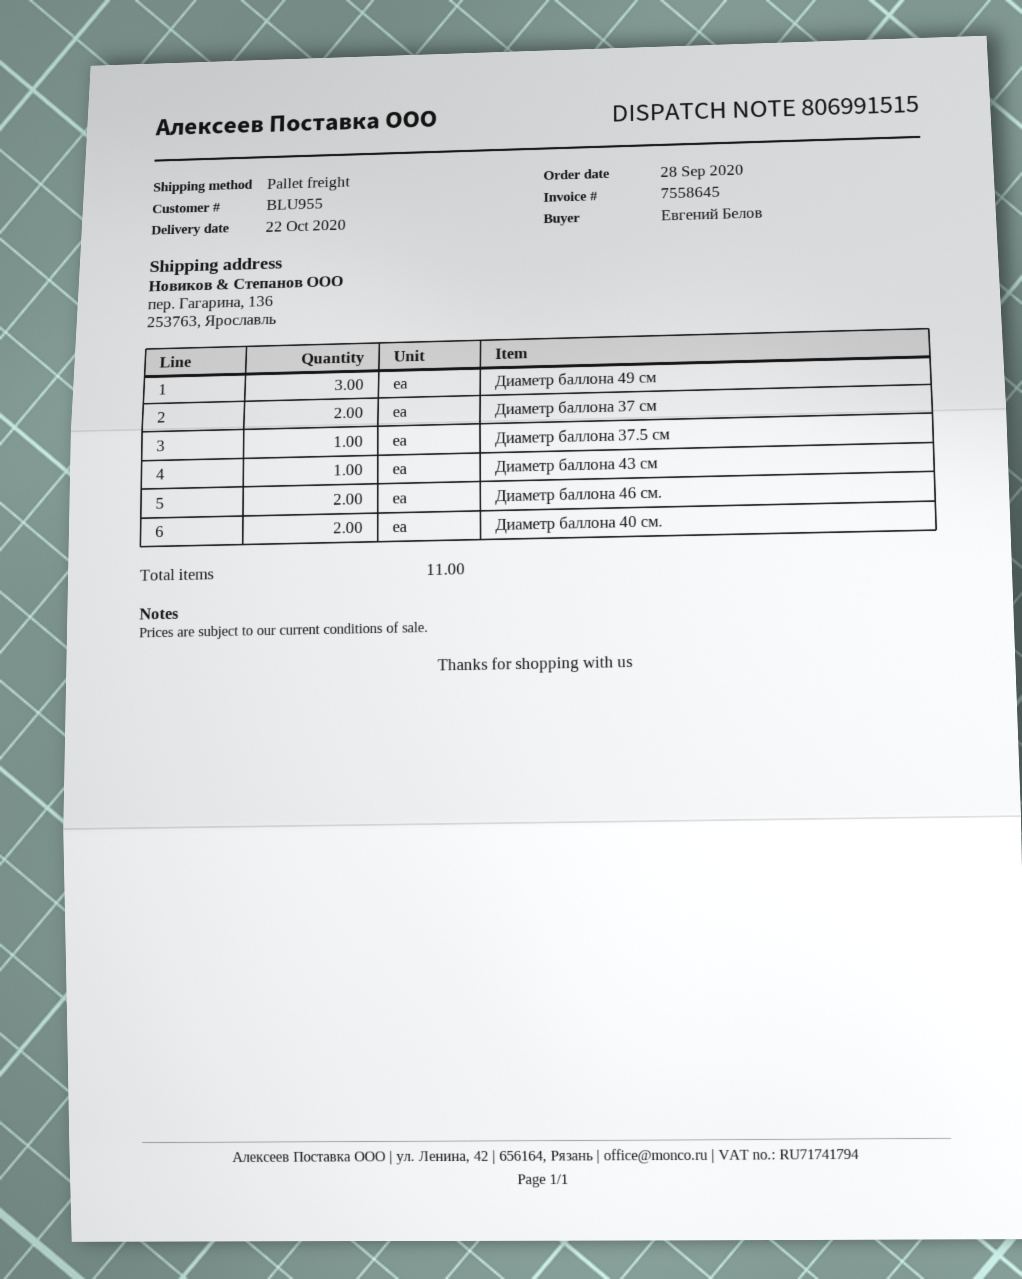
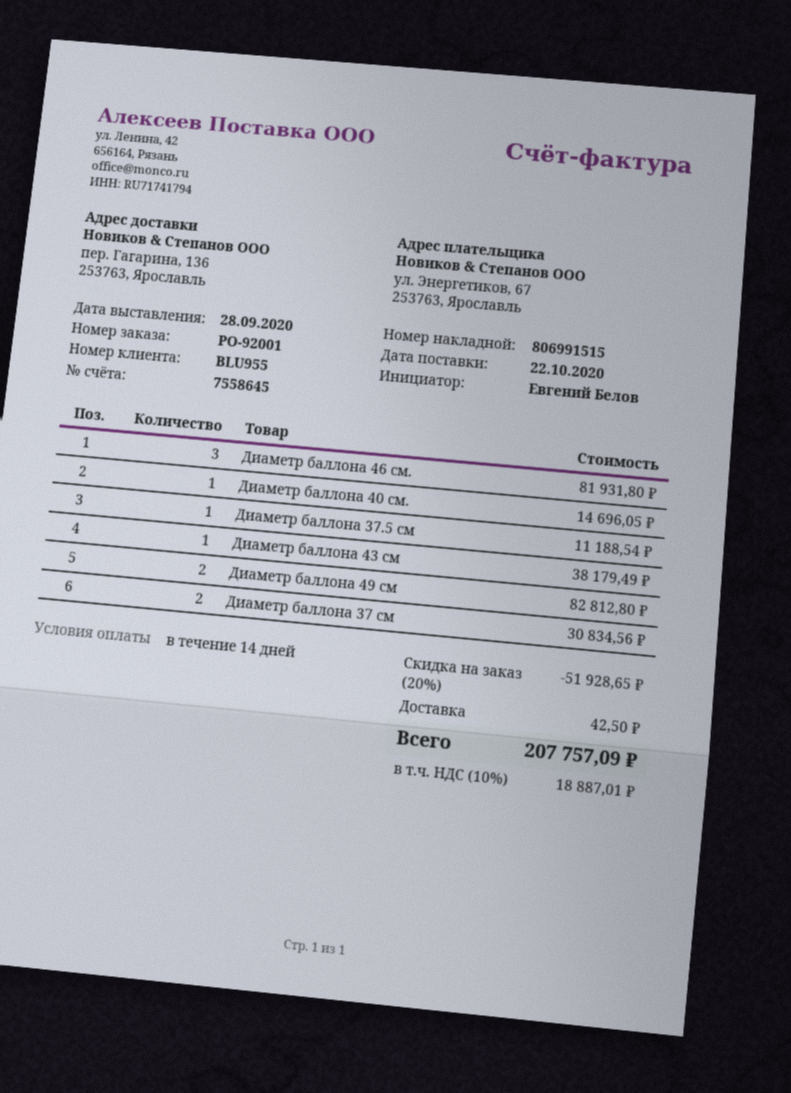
Диаметр баллона 49 см: 3 -> 2
Диаметр баллона 46 см.: 2 -> 3
Диаметр баллона 40 см.: 2 -> 1

